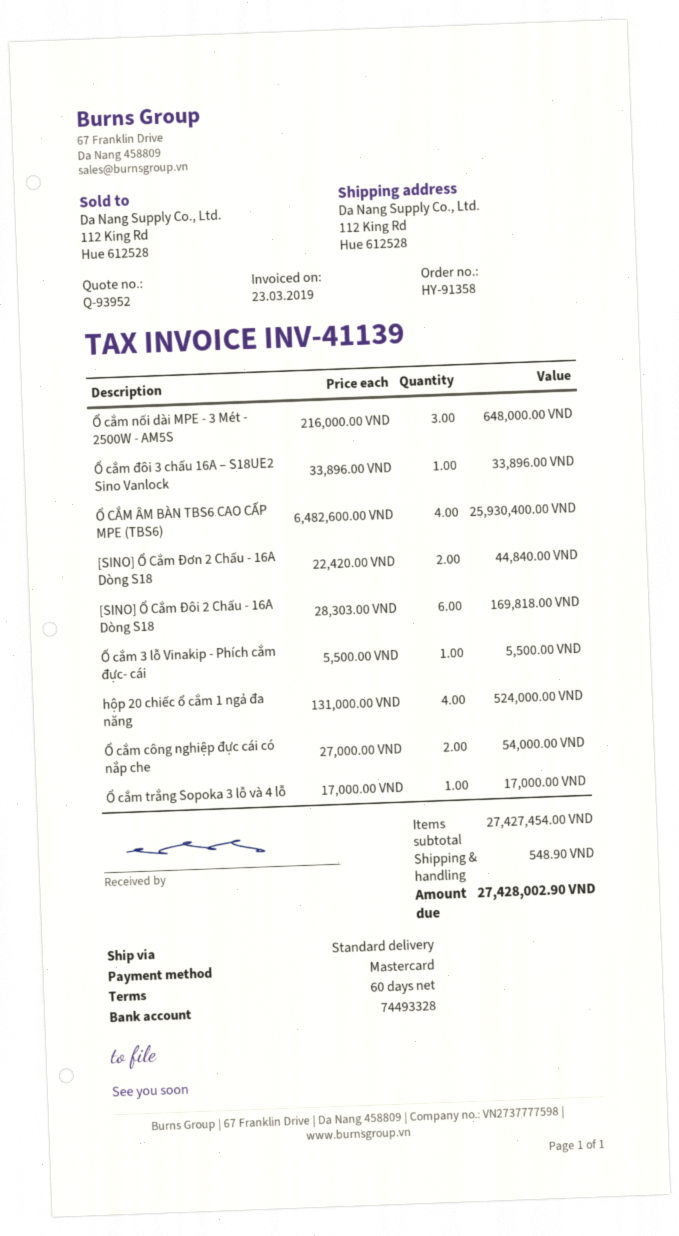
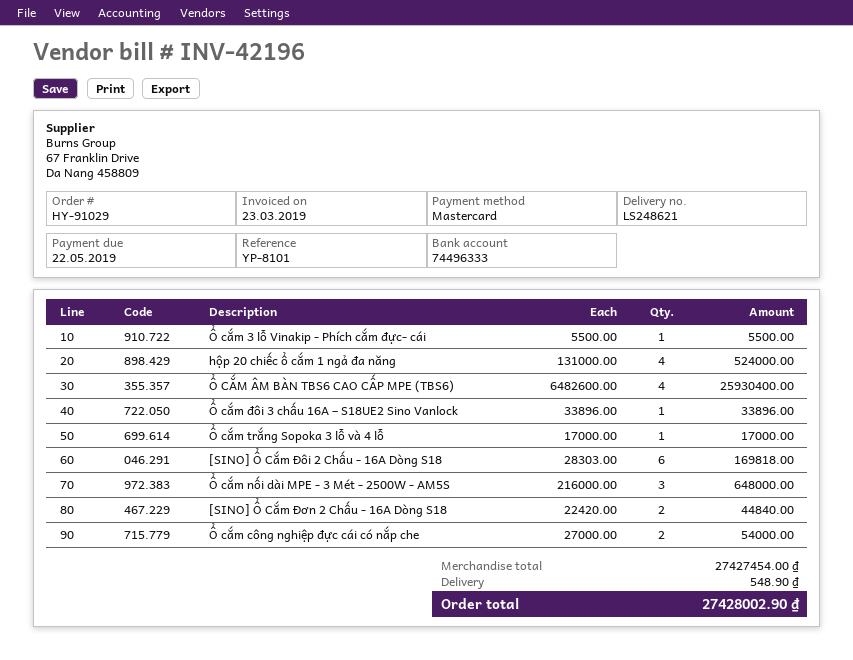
order number: HY-91358 -> HY-91029
invoice number: INV-41139 -> INV-42196
bank account: 74493328 -> 74496333

